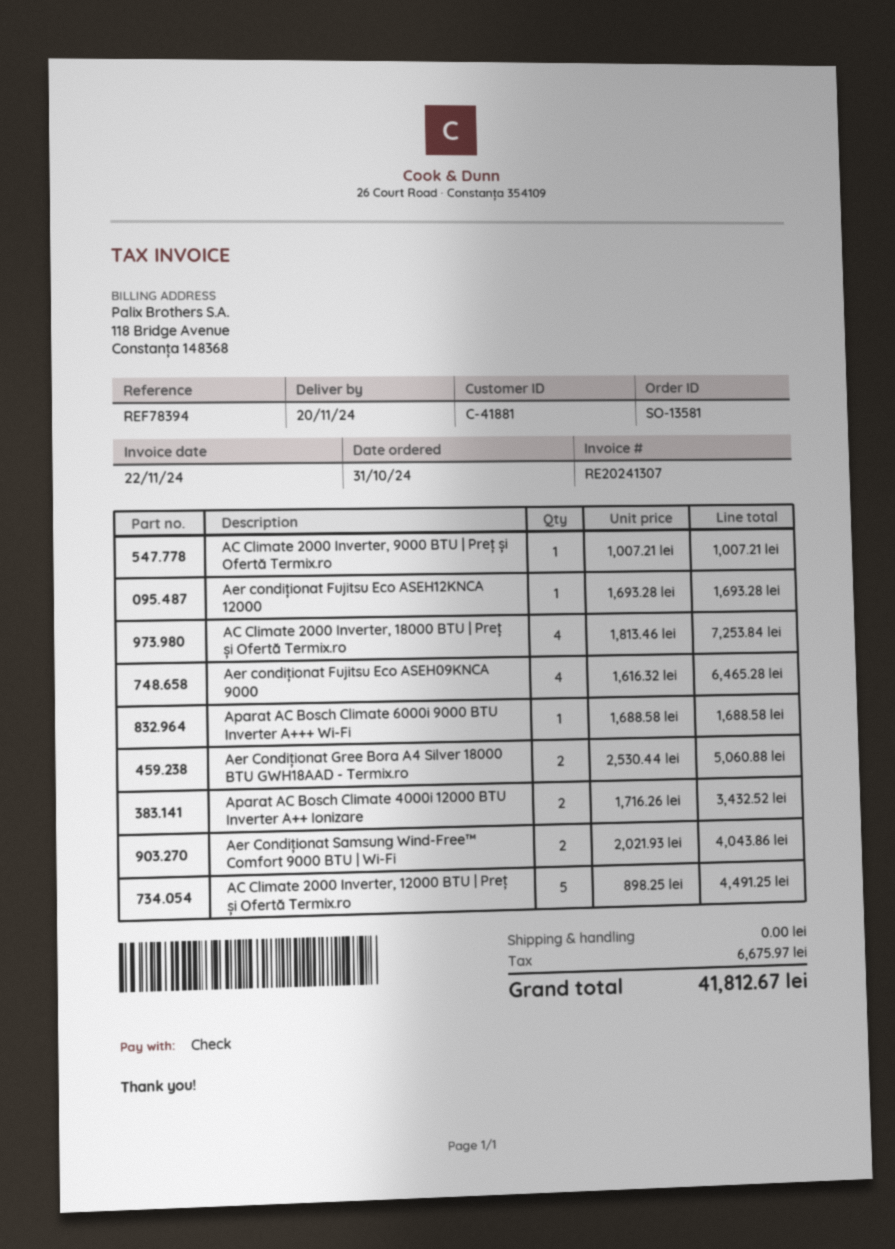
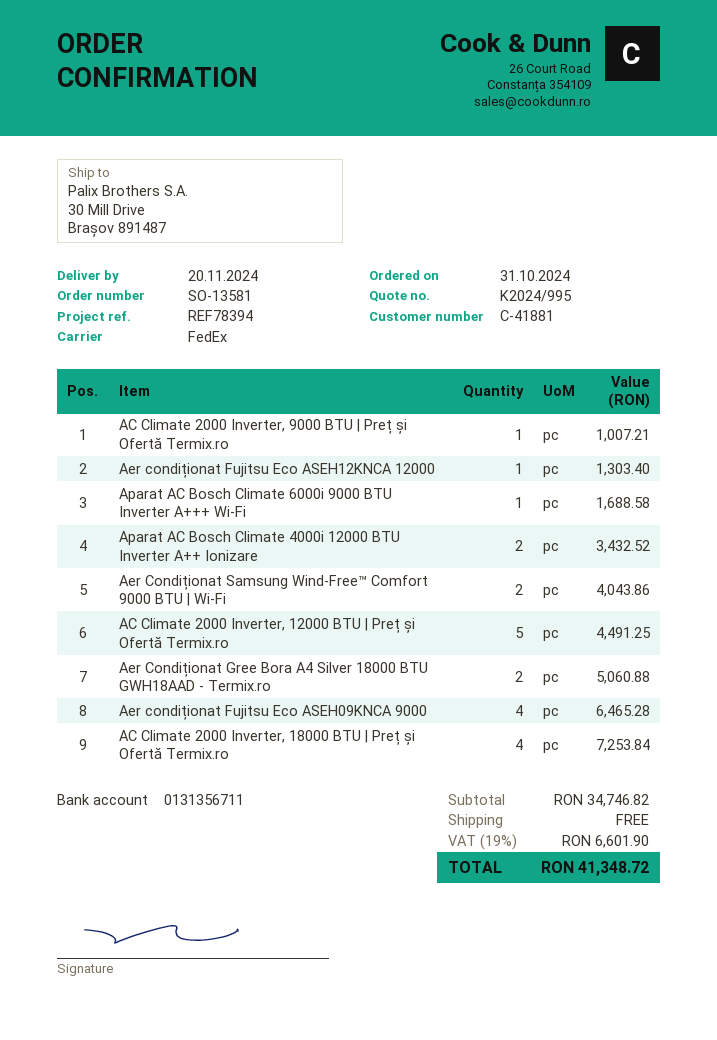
Aer condiționat Fujitsu Eco ASEH12KNCA 12000: 1 for 1693.28 -> 1 for 1303.40
tax: 6675.97 -> 6601.90
total: 41812.67 -> 41348.72

